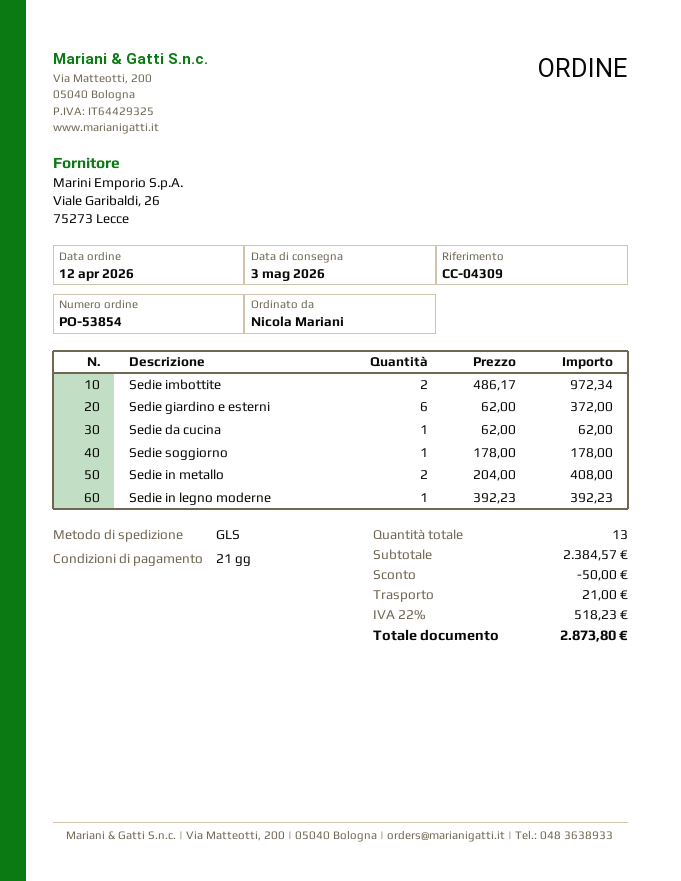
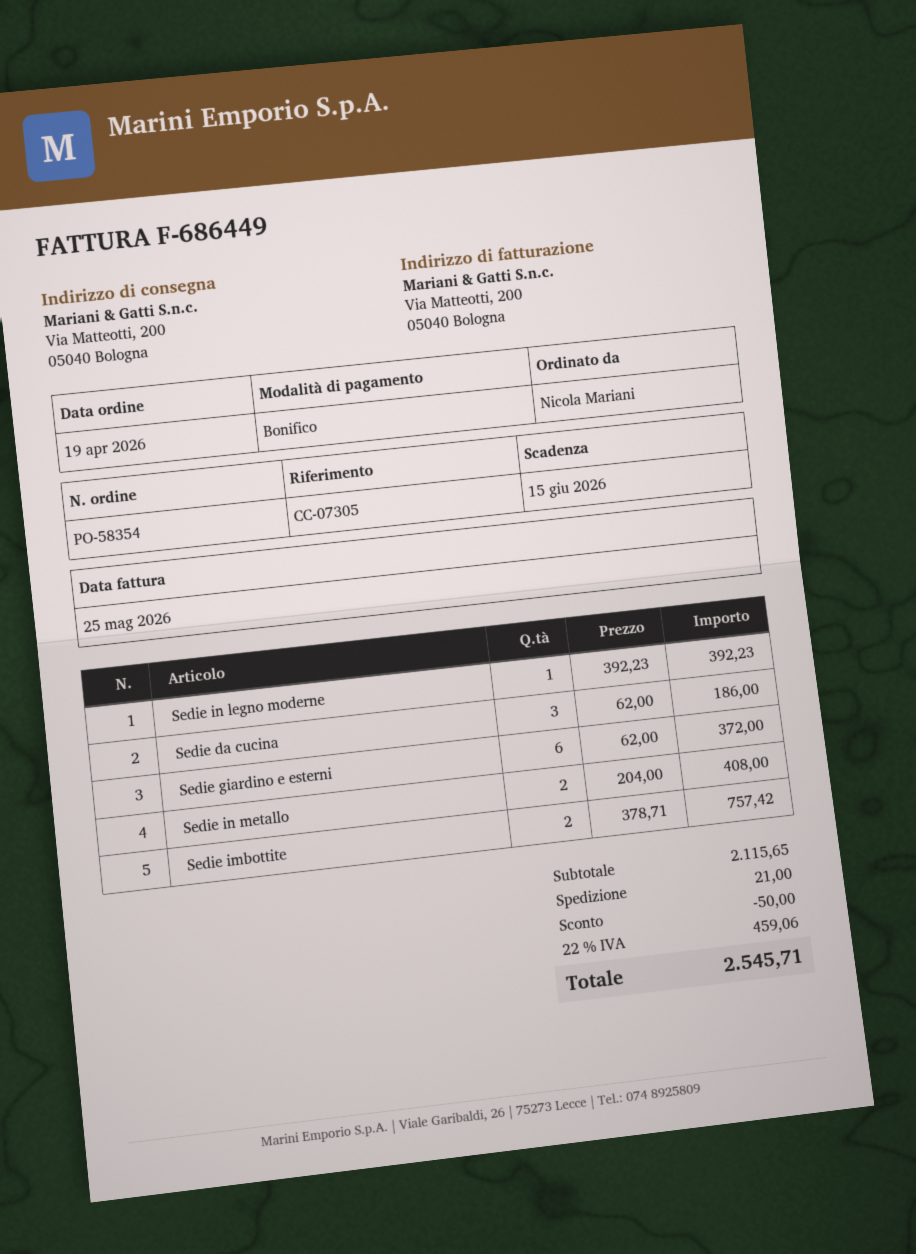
order number: PO-53854 -> PO-58354
order date: 2026-04-12 -> 2026-04-19
reference: CC-04309 -> CC-07305
Sedie imbottite: 2 x 486.17 = 972.34 -> 2 x 378.71 = 757.42
Sedie da cucina: 1 x 62.00 = 62.00 -> 3 x 62.00 = 186.00
Sedie soggiorno: 1 x 178.00 = 178.00 -> none
subtotal: 2384.57 -> 2115.65
tax: 22% = 518.23 -> 22% = 459.06
total: 2873.80 -> 2545.71

